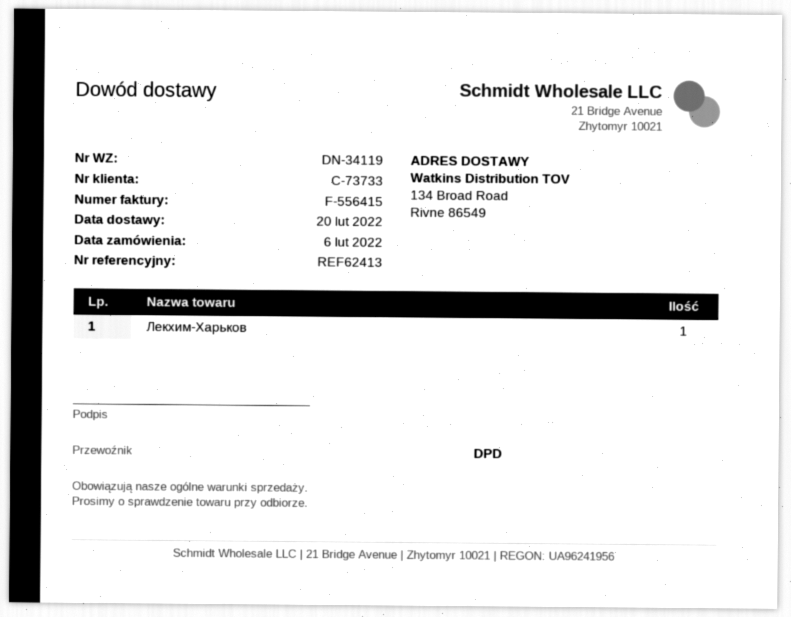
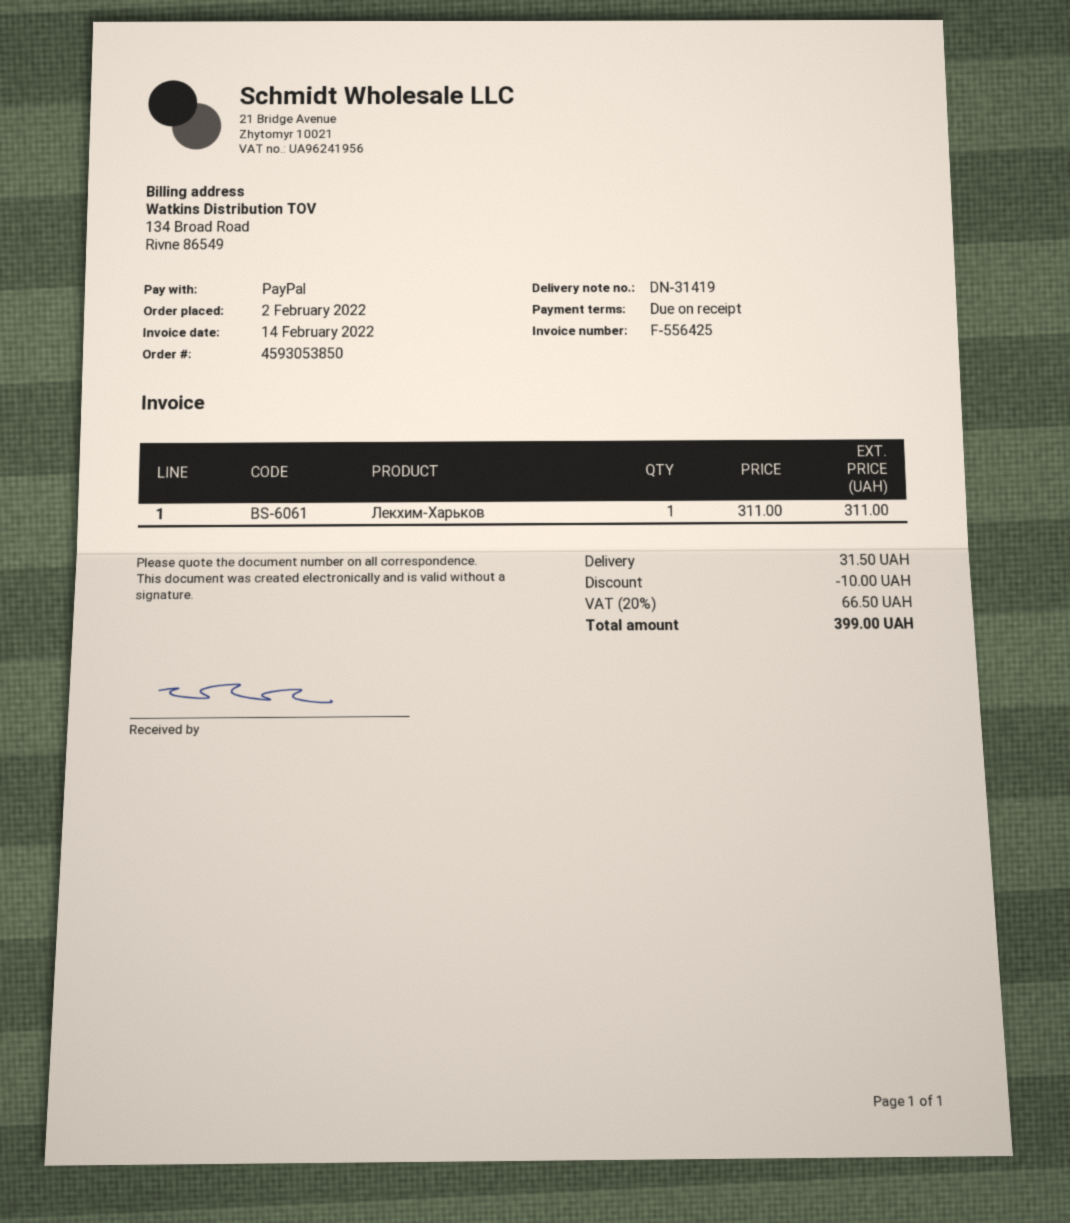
order date: 2022-02-06 -> 2022-02-02
delivery note number: DN-34119 -> DN-31419
invoice number: F-556415 -> F-556425

